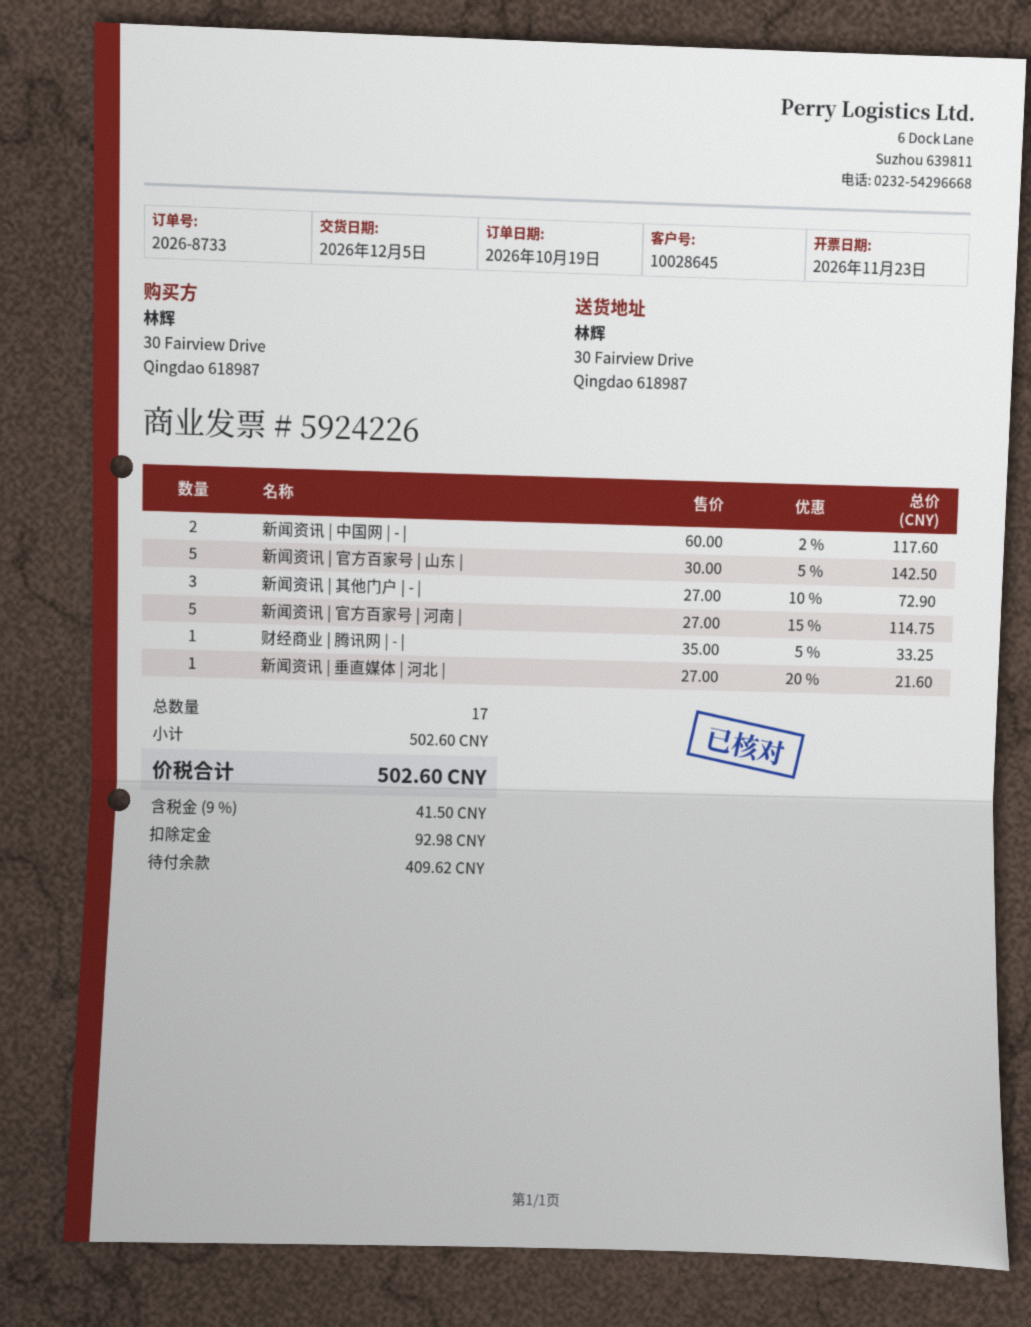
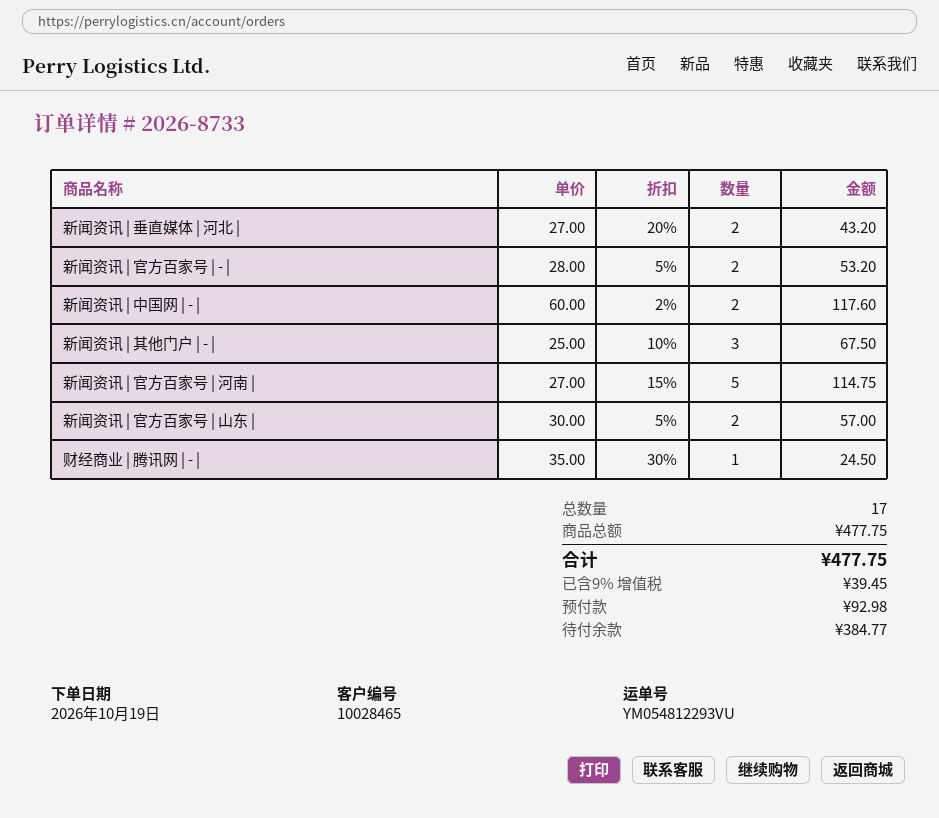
customer number: 10028645 -> 10028465
新闻资讯 | 官方百家号 | 山东 |: 5 x 30.00 - 5% = 142.50 -> 2 x 30.00 - 5% = 57.00
新闻资讯 | 其他门户 | - |: 3 x 27.00 - 10% = 72.90 -> 3 x 25.00 - 10% = 67.50
财经商业 | 腾讯网 | - |: 1 x 35.00 - 5% = 33.25 -> 1 x 35.00 - 30% = 24.50
新闻资讯 | 垂直媒体 | 河北 |: 1 x 27.00 - 20% = 21.60 -> 2 x 27.00 - 20% = 43.20
新闻资讯 | 官方百家号 | - |: none -> 2 x 28.00 - 5% = 53.20
subtotal: 502.60 -> 477.75
tax: 9% = 41.50 -> 9% = 39.45
total: 502.60 -> 477.75
balance: 409.62 -> 384.77

